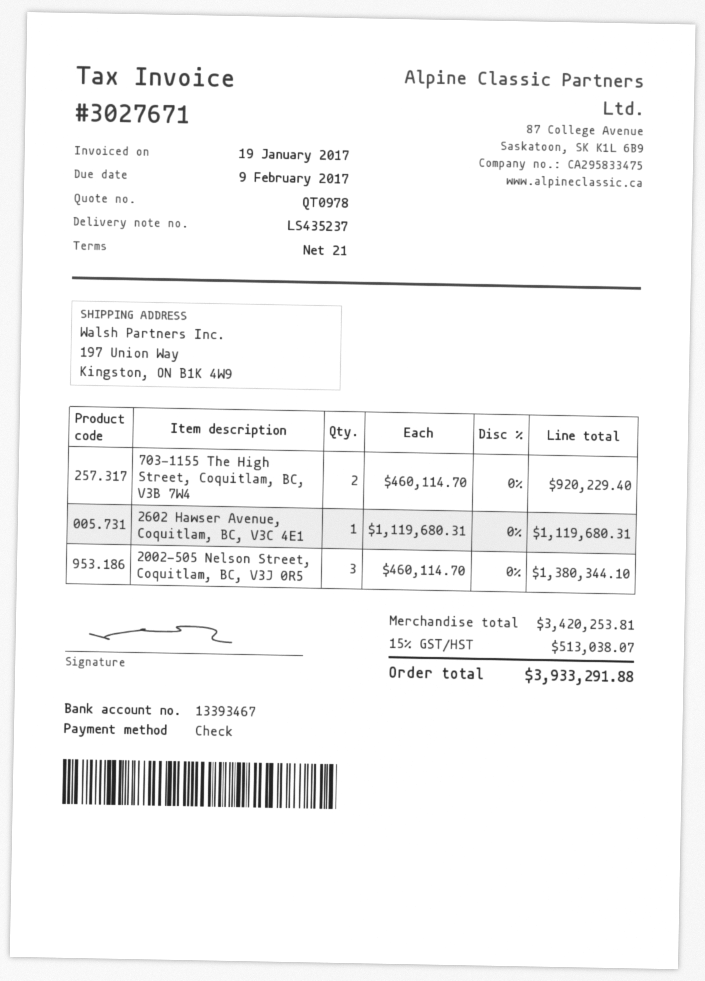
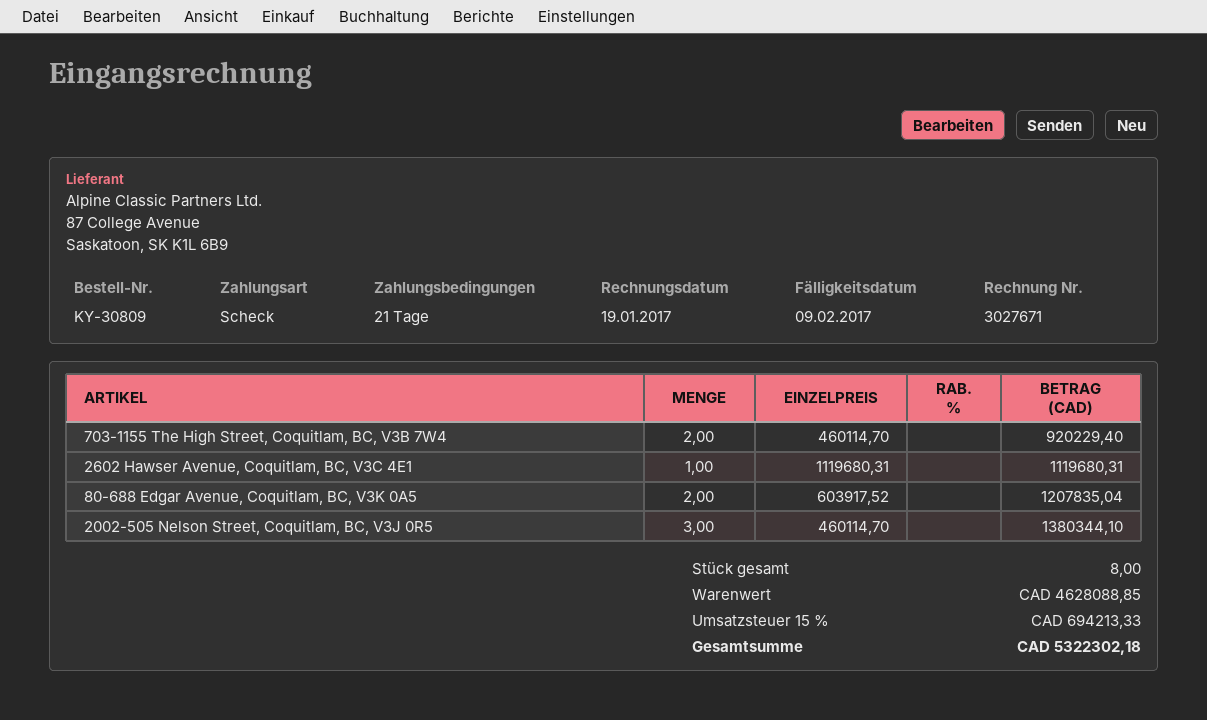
80-688 Edgar Avenue, Coquitlam, BC, V3K 0A5: none -> 2 x 603917.52 = 1207835.04
subtotal: 3420253.81 -> 4628088.85
tax: 15% = 513038.07 -> 15% = 694213.33
total: 3933291.88 -> 5322302.18

